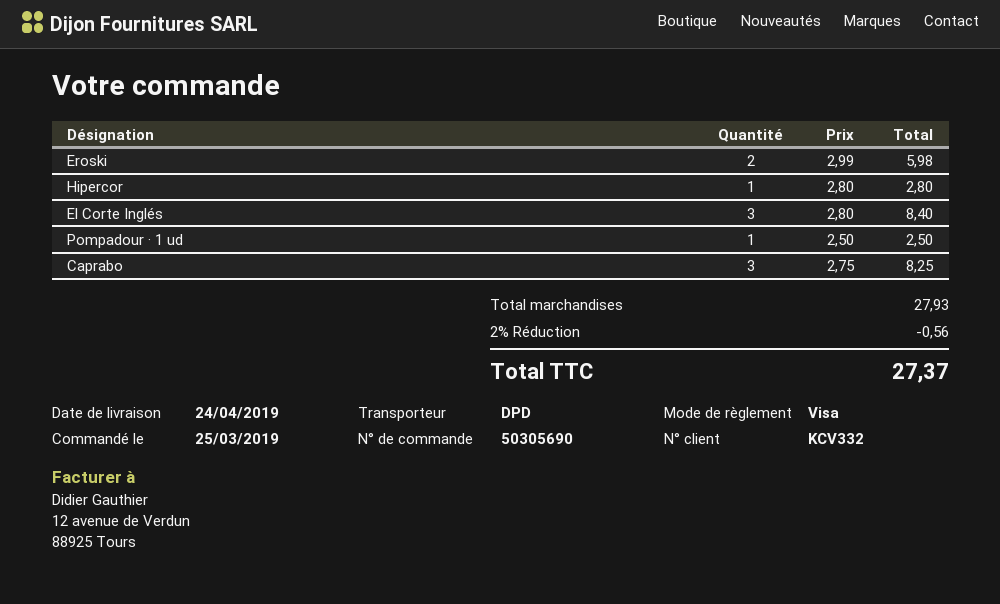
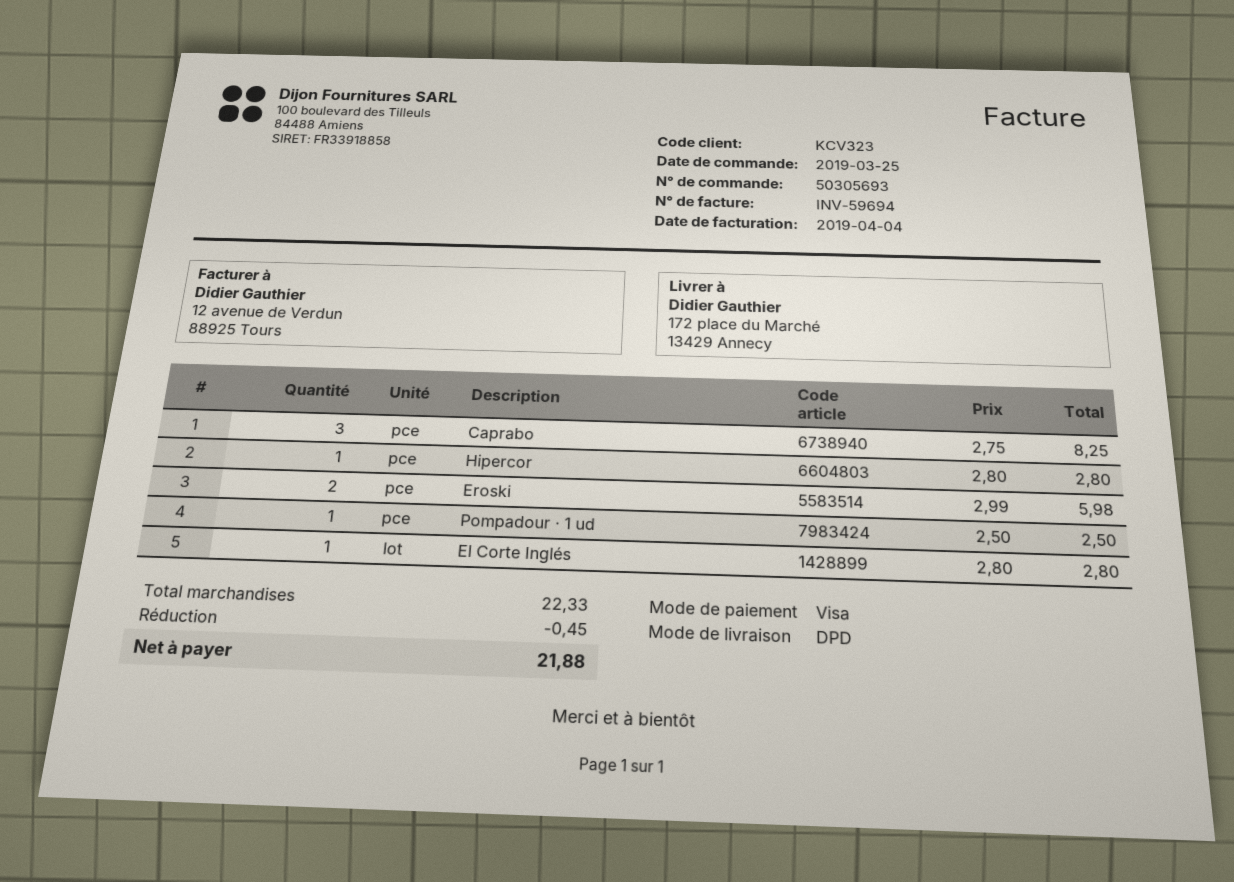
order number: 50305690 -> 50305693
customer number: KCV332 -> KCV323
El Corte Inglés: 3 x 2.80 = 8.40 -> 1 x 2.80 = 2.80
subtotal: 27.93 -> 22.33
discount: 0.56 -> 0.45
total: 27.37 -> 21.88

